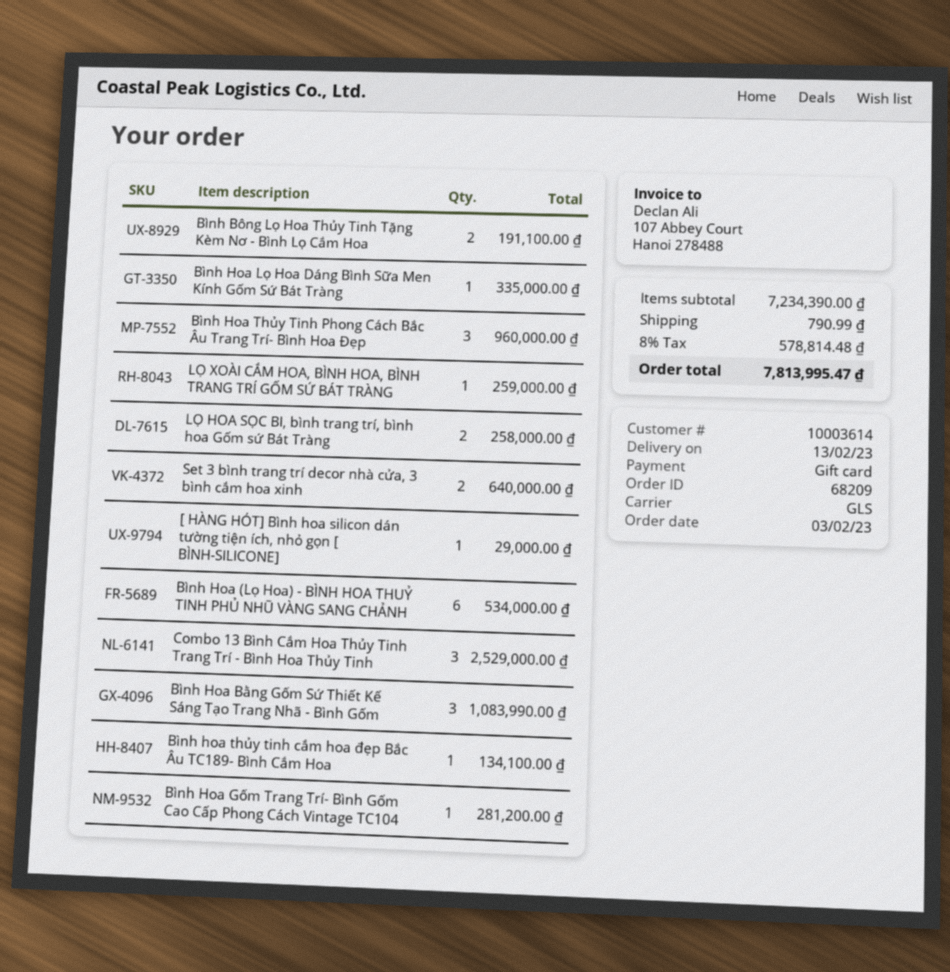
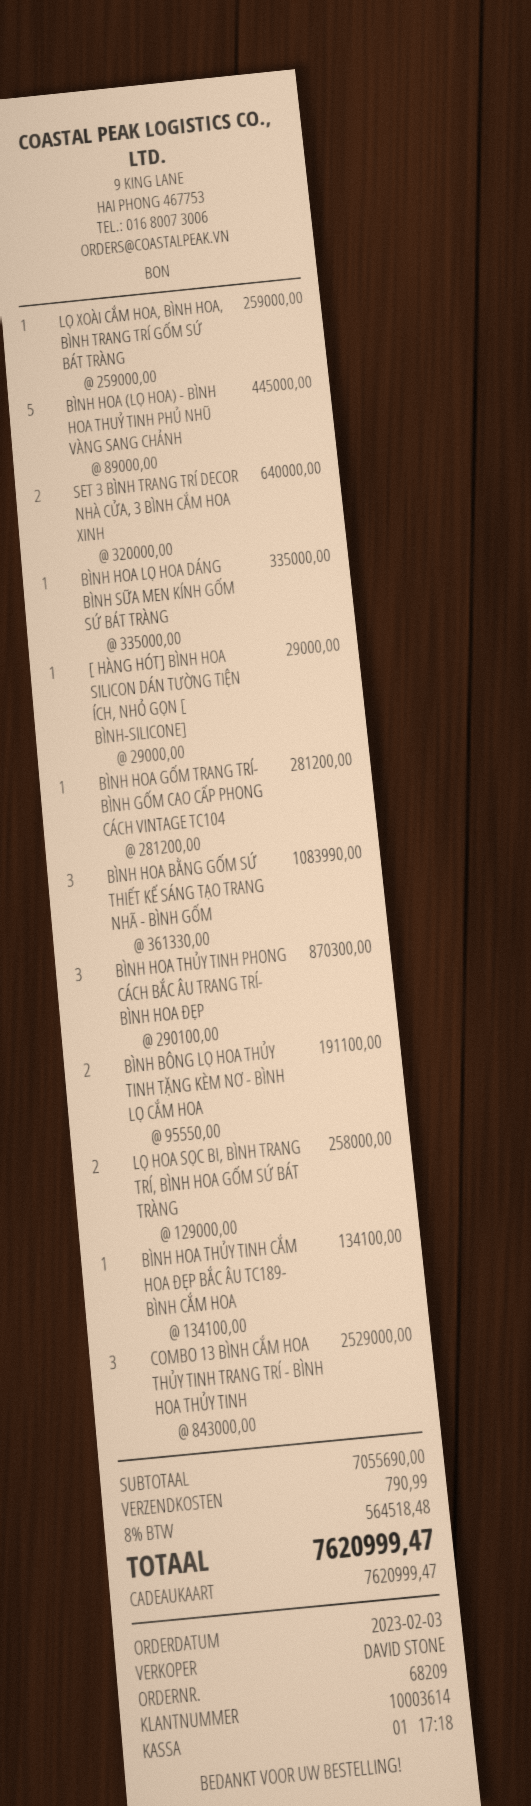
Bình Hoa Thủy Tinh Phong Cách Bắc Âu Trang Trí- Bình Hoa Đẹp: 3 for 960000.00 -> 3 for 870300.00
Bình Hoa (Lọ Hoa) - BÌNH HOA THUỶ TINH PHỦ NHŨ VÀNG SANG CHẢNH: 6 for 534000.00 -> 5 for 445000.00
subtotal: 7234390.00 -> 7055690.00
tax: 8% = 578814.48 -> 8% = 564518.48
total: 7813995.47 -> 7620999.47

